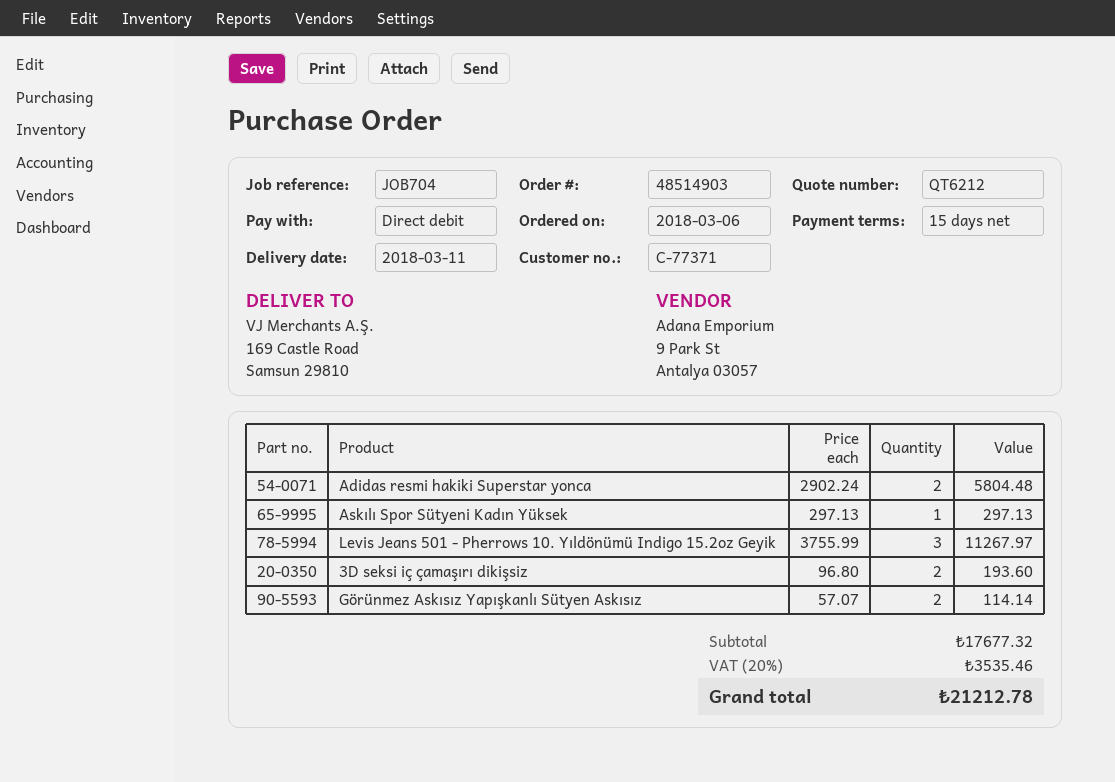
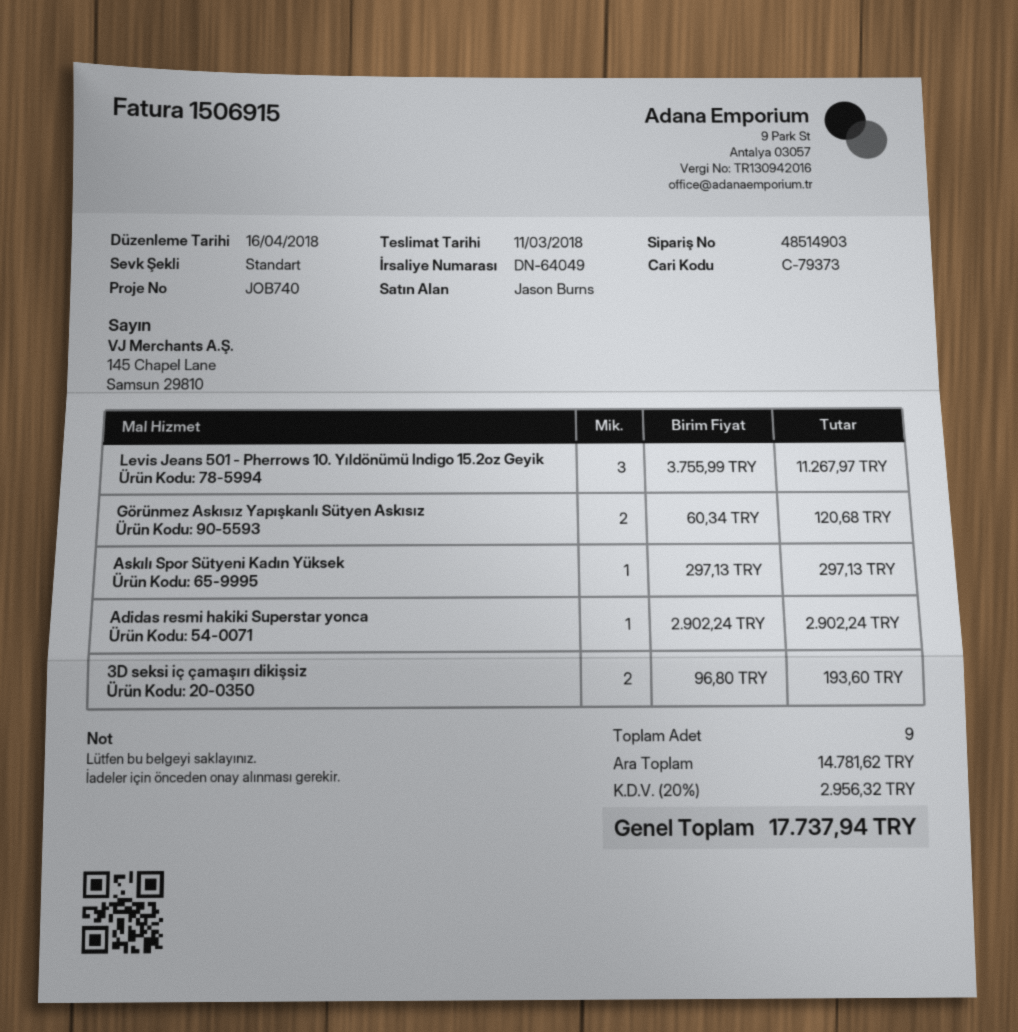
customer number: C-77371 -> C-79373
reference: JOB704 -> JOB740
Adidas resmi hakiki Superstar yonca: 2 x 2902.24 = 5804.48 -> 1 x 2902.24 = 2902.24
Görünmez Askısız Yapışkanlı Sütyen Askısız: 2 x 57.07 = 114.14 -> 2 x 60.34 = 120.68
subtotal: 17677.32 -> 14781.62
tax: 20% = 3535.46 -> 20% = 2956.32
total: 21212.78 -> 17737.94

